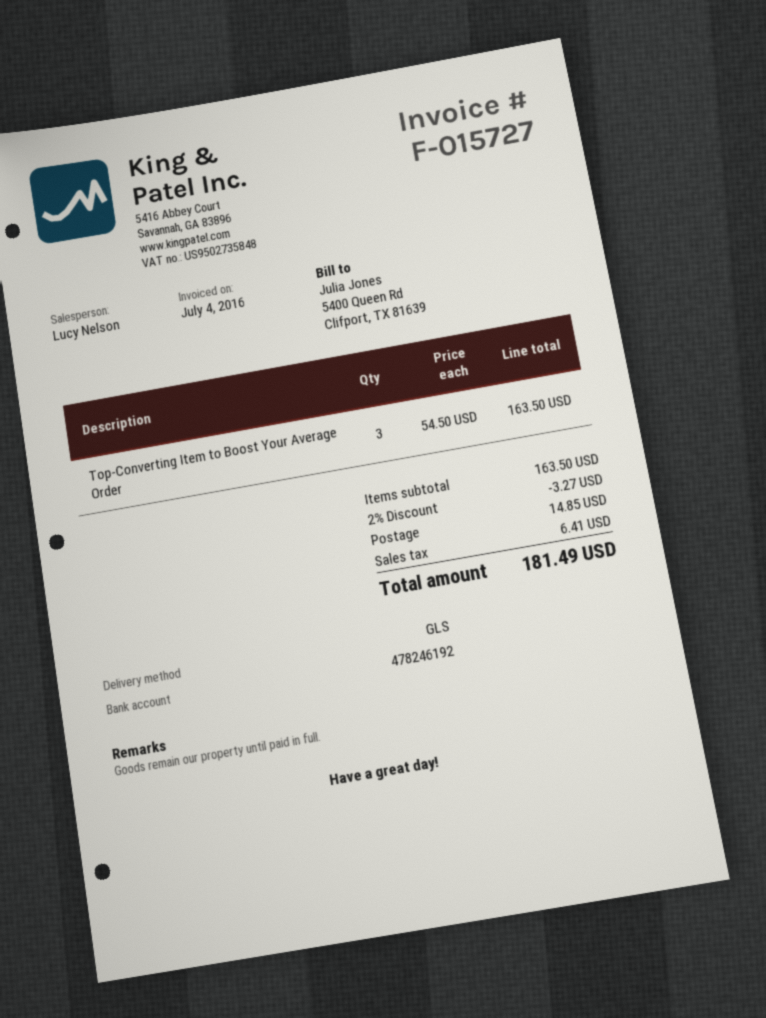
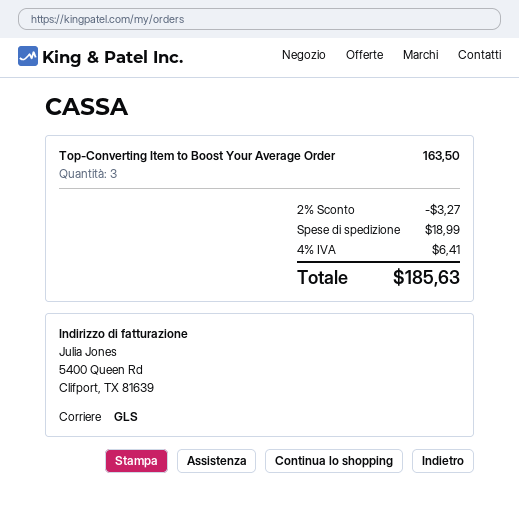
shipping: 14.85 -> 18.99
total: 181.49 -> 185.63

